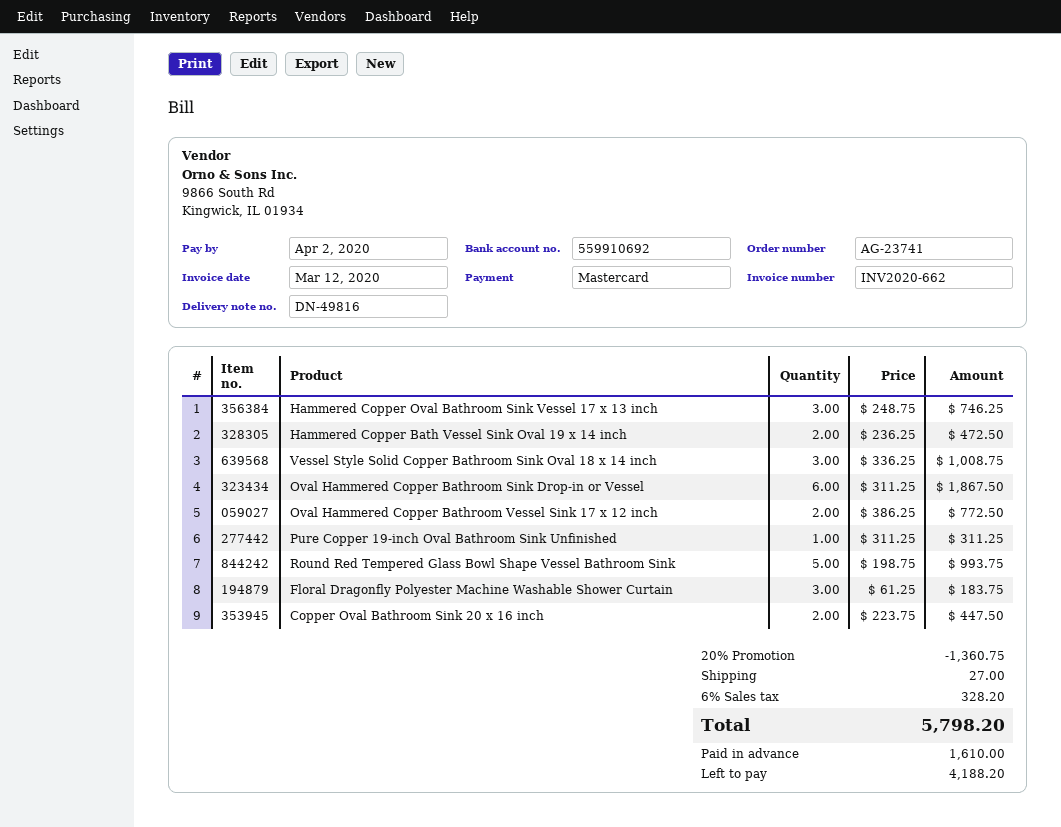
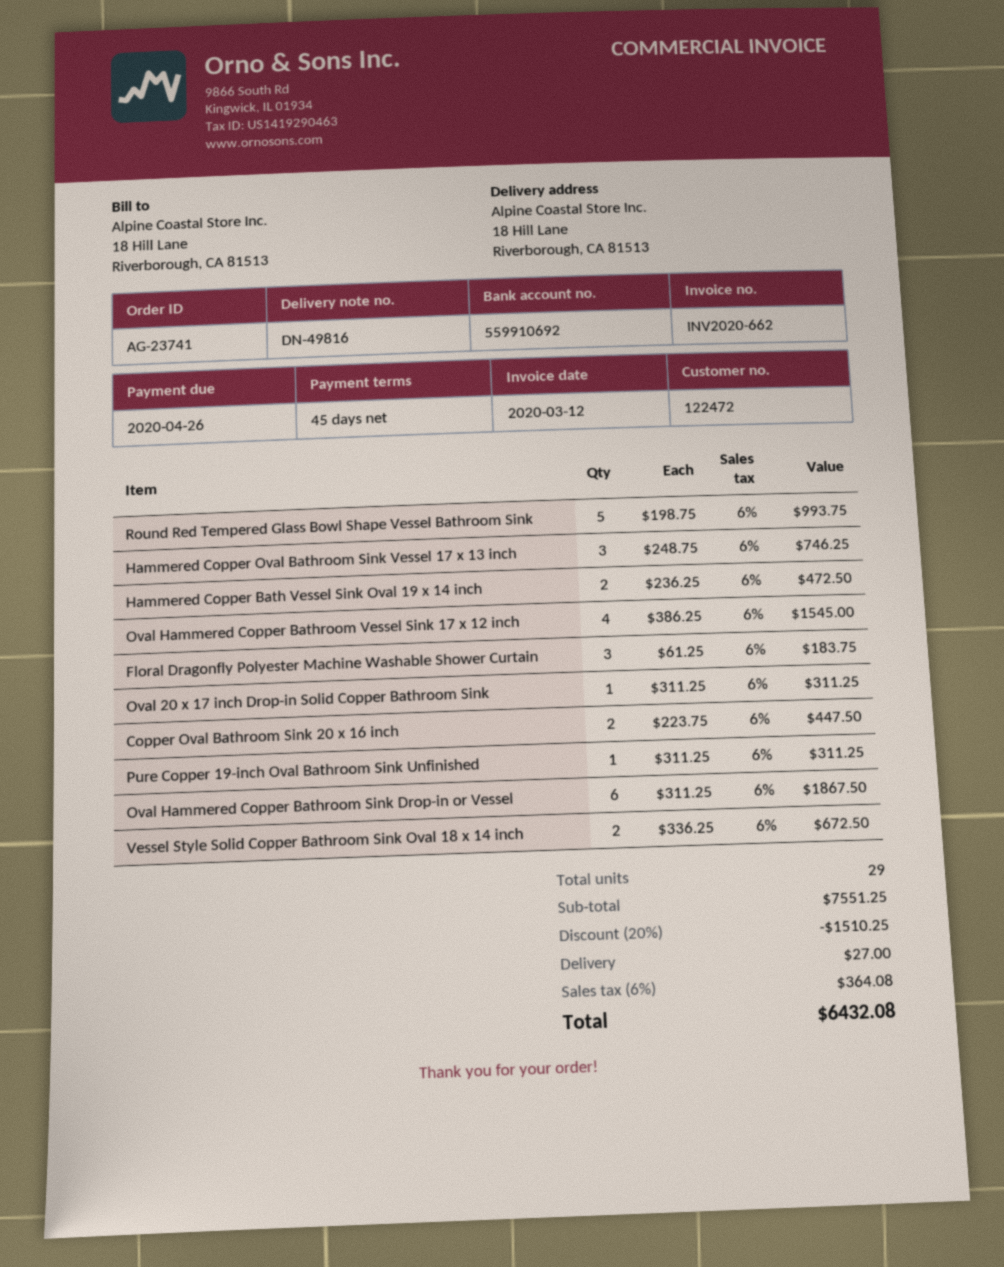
due date: 2020-04-02 -> 2020-04-26
Vessel Style Solid Copper Bathroom Sink Oval 18 x 14 inch: 3 x 336.25 = 1008.75 -> 2 x 336.25 = 672.50
Oval Hammered Copper Bathroom Vessel Sink 17 x 12 inch: 2 x 386.25 = 772.50 -> 4 x 386.25 = 1545.00
Oval 20 x 17 inch Drop-in Solid Copper Bathroom Sink: none -> 1 x 311.25 = 311.25
discount: 20% = 1360.75 -> 20% = 1510.25
tax: 6% = 328.20 -> 6% = 364.08
total: 5798.20 -> 6432.08

